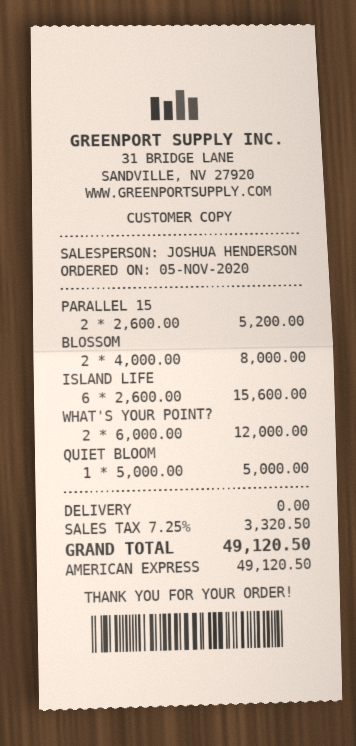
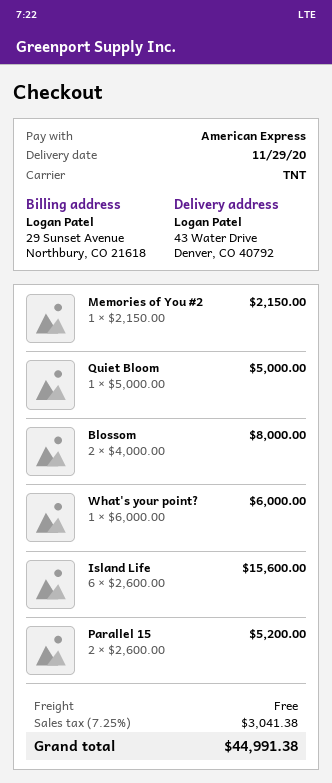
WHAT'S YOUR POINT?: 2 x 6000.00 = 12000.00 -> 1 x 6000.00 = 6000.00
Memories of You #2: none -> 1 x 2150.00 = 2150.00
tax: 7.25% = 3320.50 -> 7.25% = 3041.38
total: 49120.50 -> 44991.38

